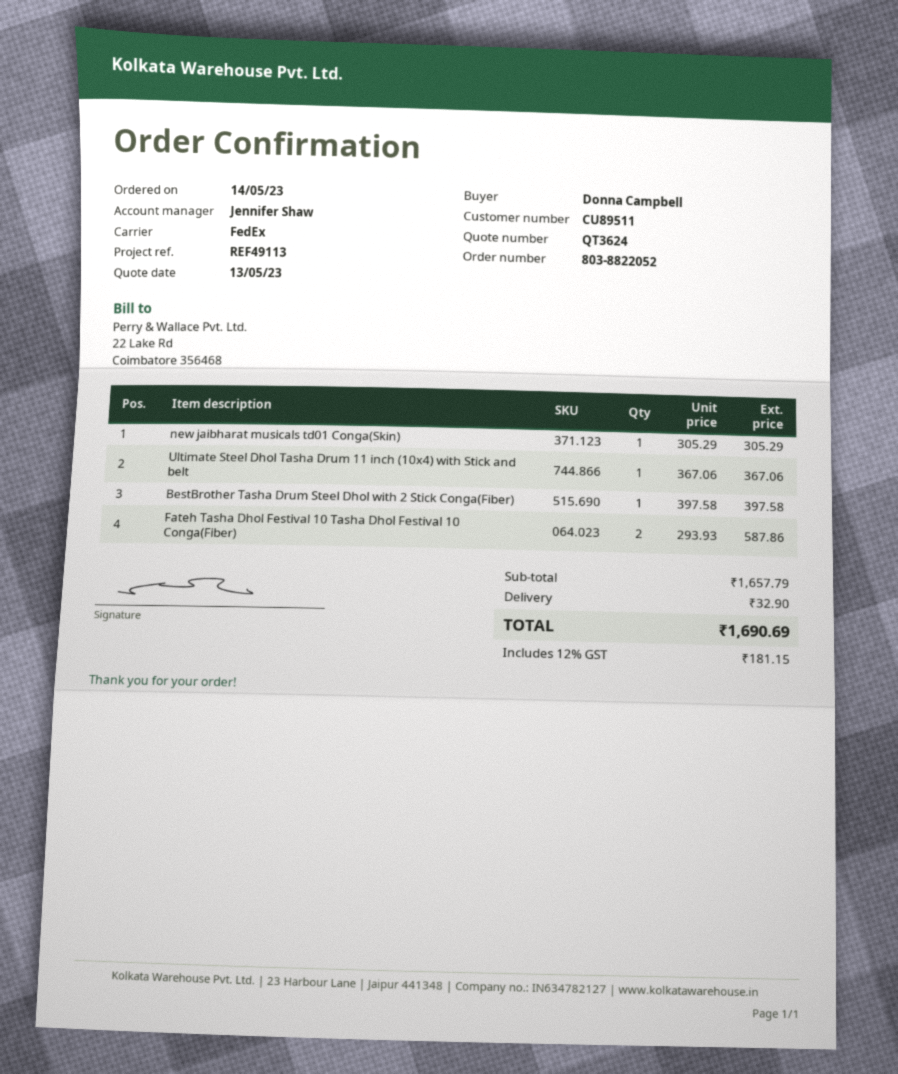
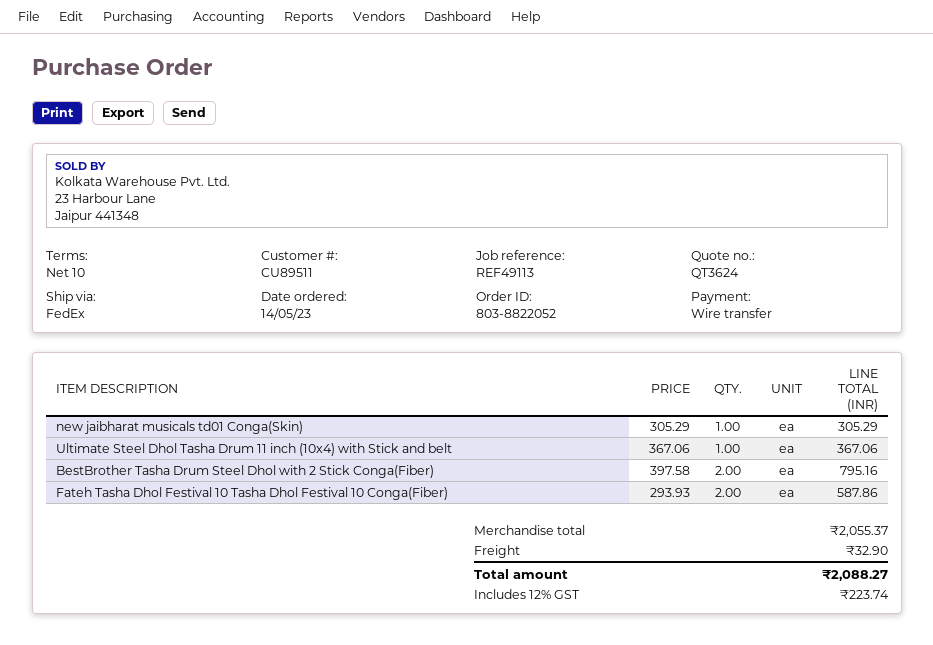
BestBrother Tasha Drum Steel Dhol with 2 Stick Conga(Fiber): 1 x 397.58 = 397.58 -> 2 x 397.58 = 795.16
subtotal: 1657.79 -> 2055.37
tax: 12% = 181.15 -> 12% = 223.74
total: 1690.69 -> 2088.27

